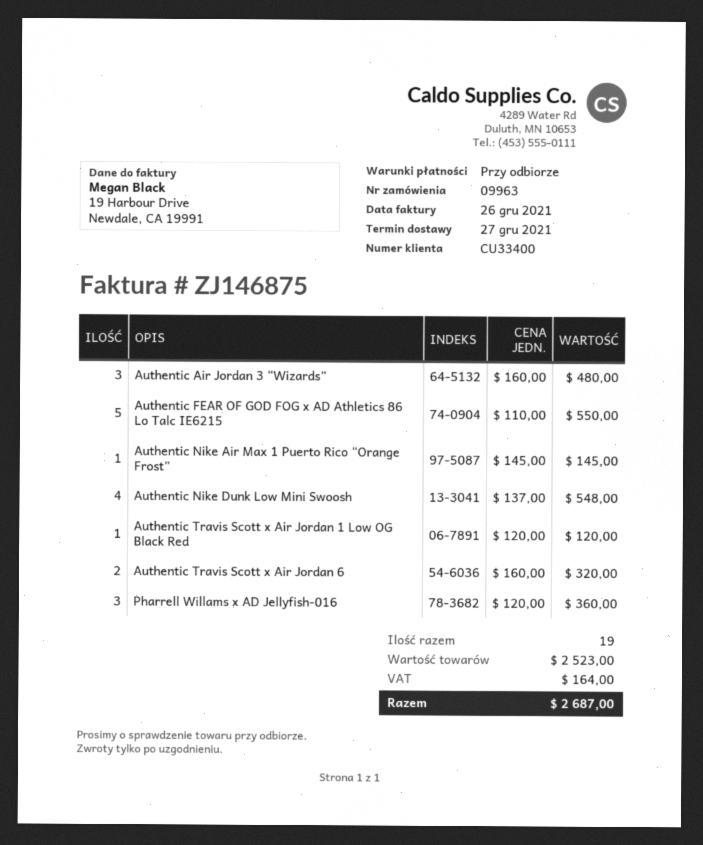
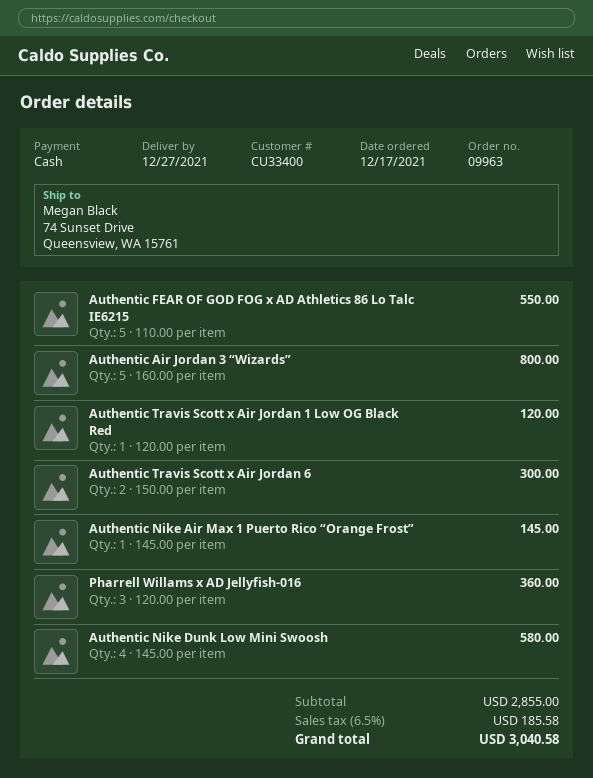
Authentic Air Jordan 3 “Wizards”: 3 x 160.00 = 480.00 -> 5 x 160.00 = 800.00
Authentic Nike Dunk Low Mini Swoosh: 4 x 137.00 = 548.00 -> 4 x 145.00 = 580.00
Authentic Travis Scott x Air Jordan 6: 2 x 160.00 = 320.00 -> 2 x 150.00 = 300.00
subtotal: 2523.00 -> 2855.00
tax: 164.00 -> 185.58
total: 2687.00 -> 3040.58

